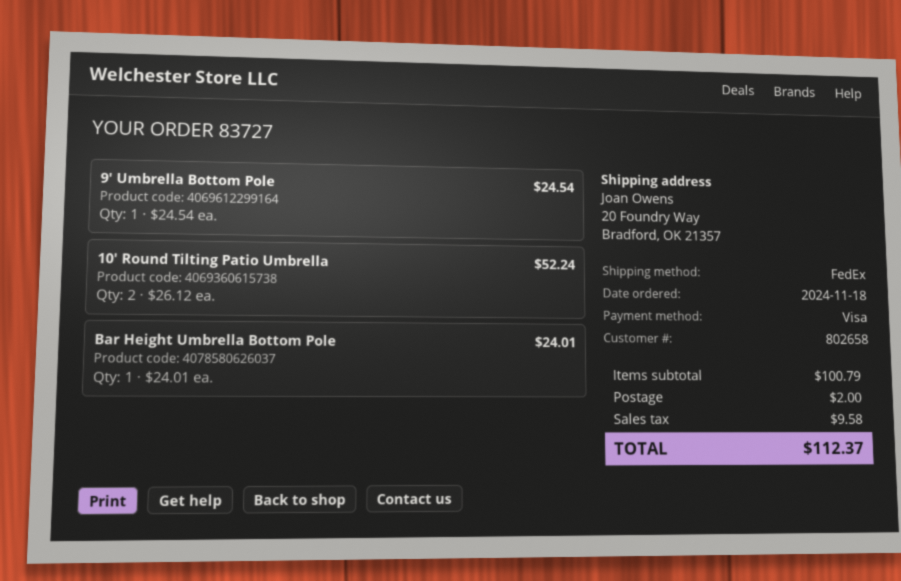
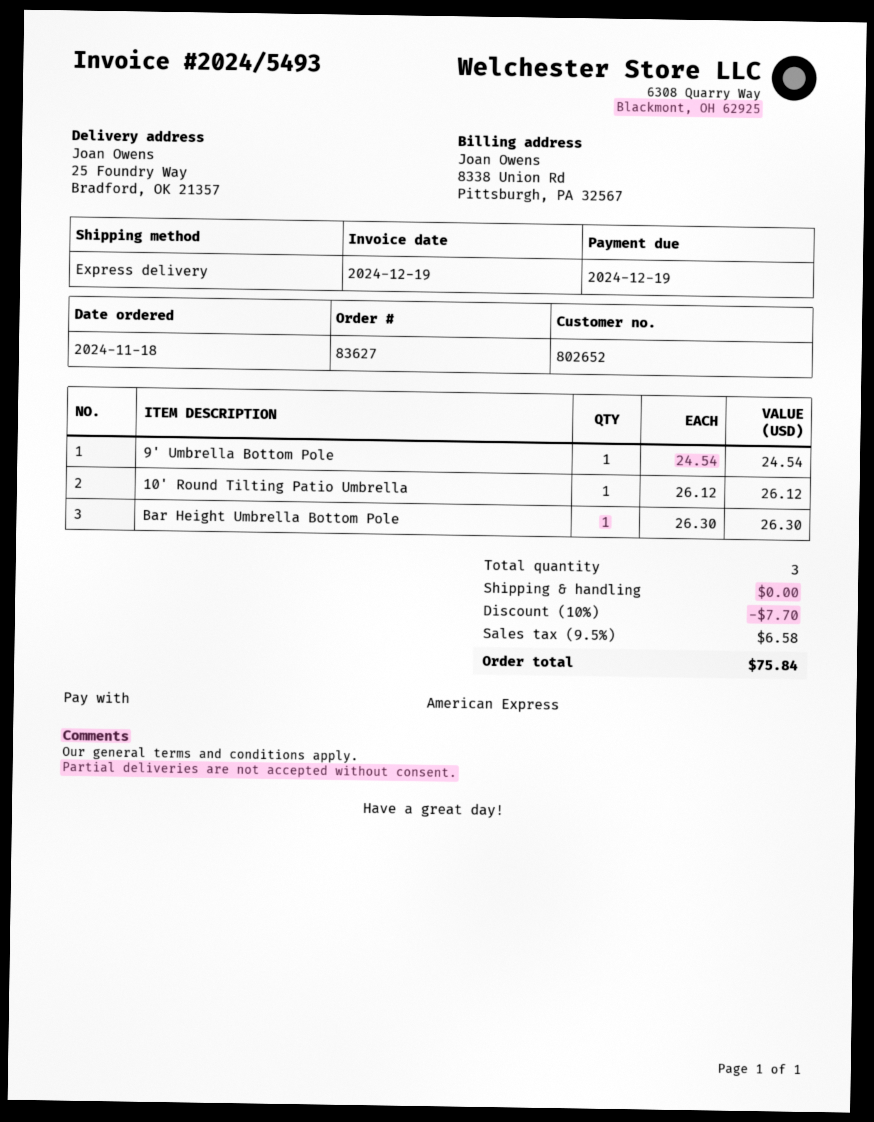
order number: 83727 -> 83627
customer number: 802658 -> 802652
payment method: Visa -> American Express
shipping method: FedEx -> express
ship to: 20 Foundry Way, Bradford, OK 21357 -> 25 Foundry Way, Bradford, OK 21357
10' Round Tilting Patio Umbrella: 2 x 26.12 = 52.24 -> 1 x 26.12 = 26.12
Bar Height Umbrella Bottom Pole: 1 x 24.01 = 24.01 -> 1 x 26.30 = 26.30
discount: none -> 10% = 7.70
shipping: 2.00 -> 0.00
tax: 9.58 -> 6.58
total: 112.37 -> 75.84

